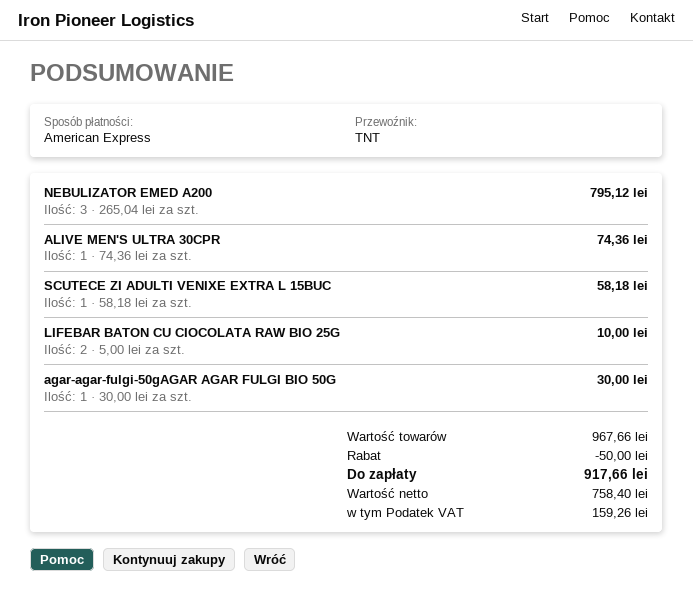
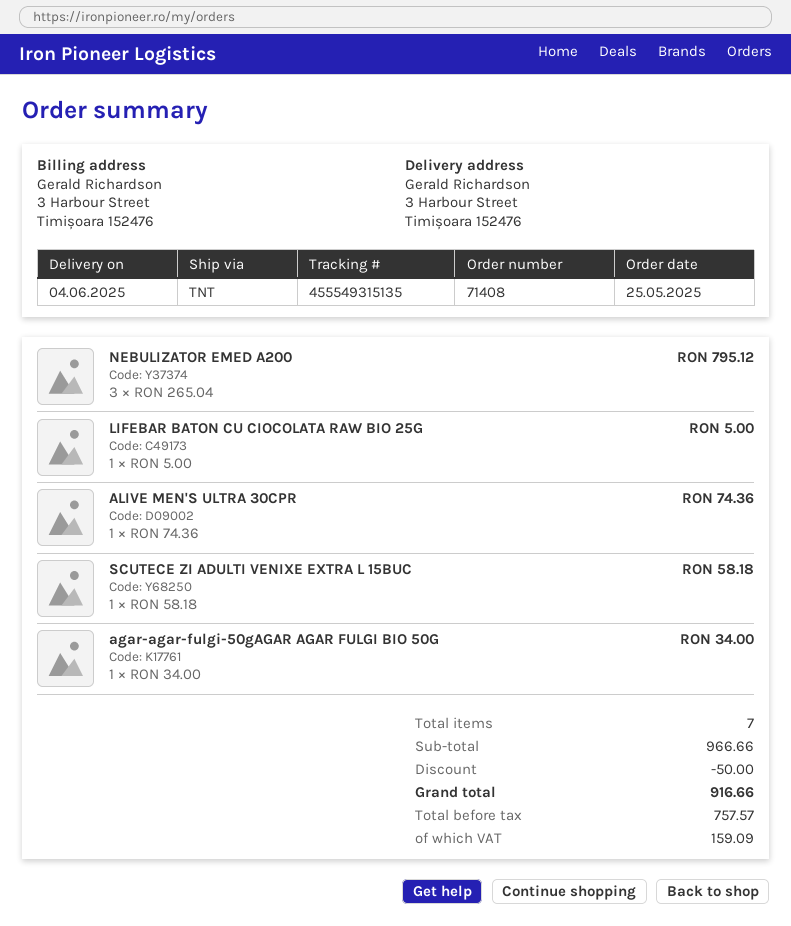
LIFEBAR BATON CU CIOCOLATA RAW BIO 25G: 2 x 5.00 = 10.00 -> 1 x 5.00 = 5.00
agar-agar-fulgi-50gAGAR AGAR FULGI BIO 50G: 1 x 30.00 = 30.00 -> 1 x 34.00 = 34.00
subtotal: 967.66 -> 966.66
net: 758.40 -> 757.57
tax: 159.26 -> 159.09
total: 917.66 -> 916.66

